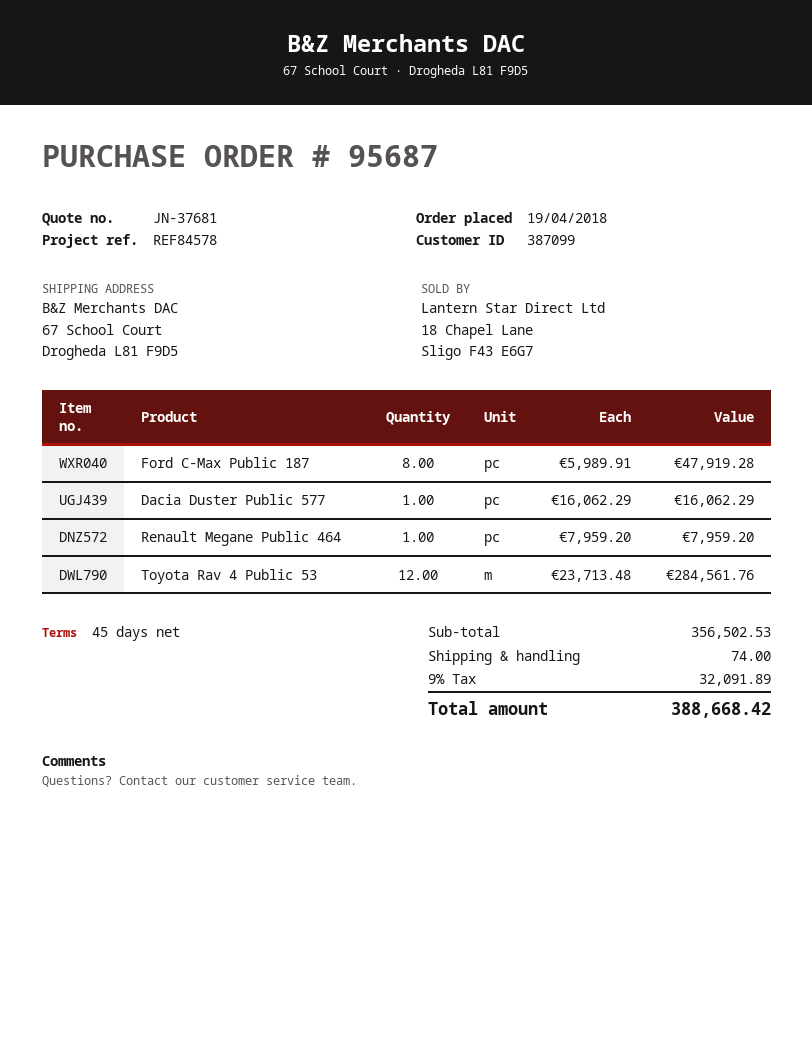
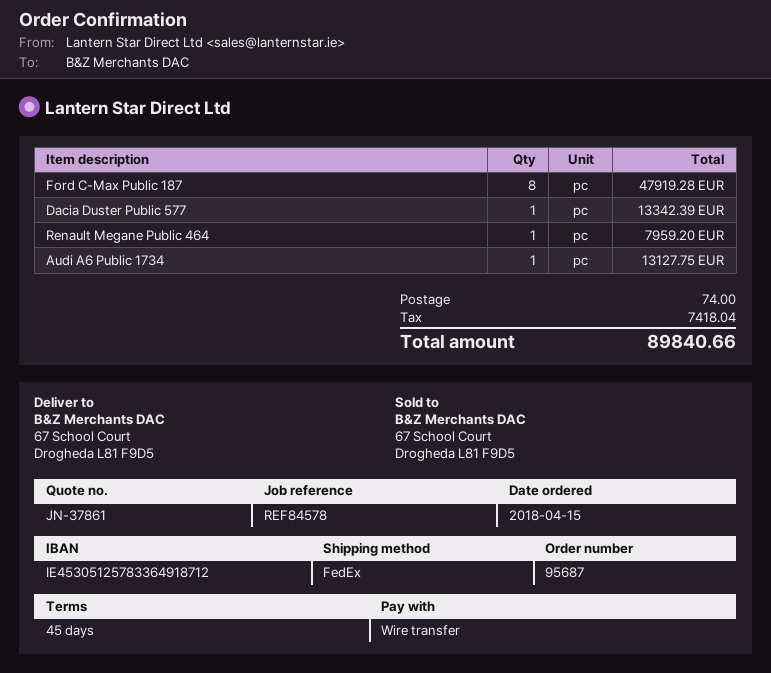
quote number: JN-37681 -> JN-37861
order date: 2018-04-19 -> 2018-04-15
Dacia Duster Public 577: 1 for 16062.29 -> 1 for 13342.39
Toyota Rav 4 Public 53: 12 for 284561.76 -> none
Audi A6 Public 1734: none -> 1 for 13127.75
tax: 32091.89 -> 7418.04
total: 388668.42 -> 89840.66

